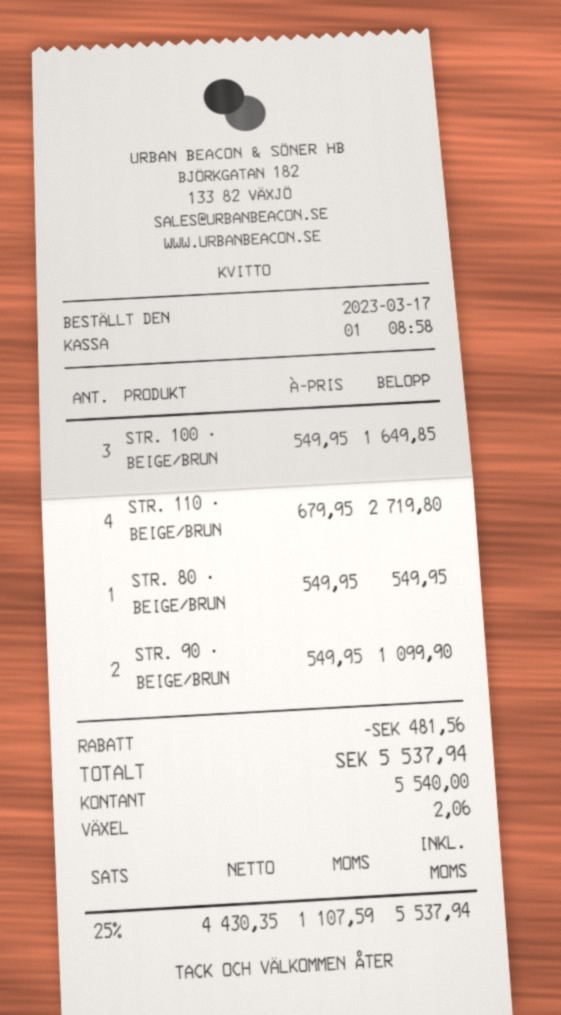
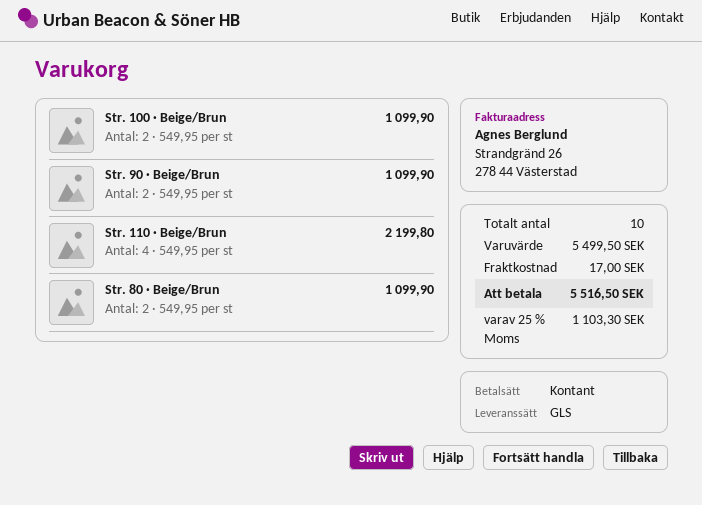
STR. 100 · BEIGE/BRUN: 3 x 549.95 = 1649.85 -> 2 x 549.95 = 1099.90
STR. 110 · BEIGE/BRUN: 4 x 679.95 = 2719.80 -> 4 x 549.95 = 2199.80
STR. 80 · BEIGE/BRUN: 1 x 549.95 = 549.95 -> 2 x 549.95 = 1099.90
discount: 481.56 -> none
shipping: none -> 17.00
tax: 25% = 1107.59 -> 25% = 1103.30
total: 5537.94 -> 5516.50

